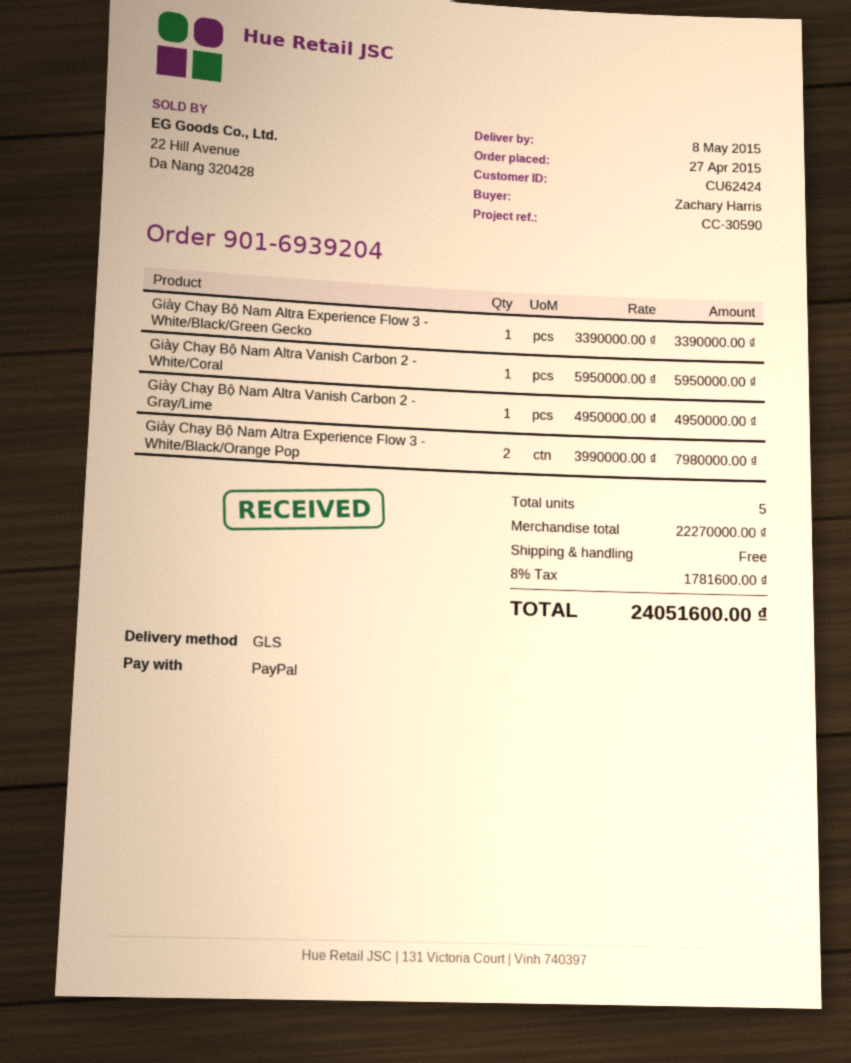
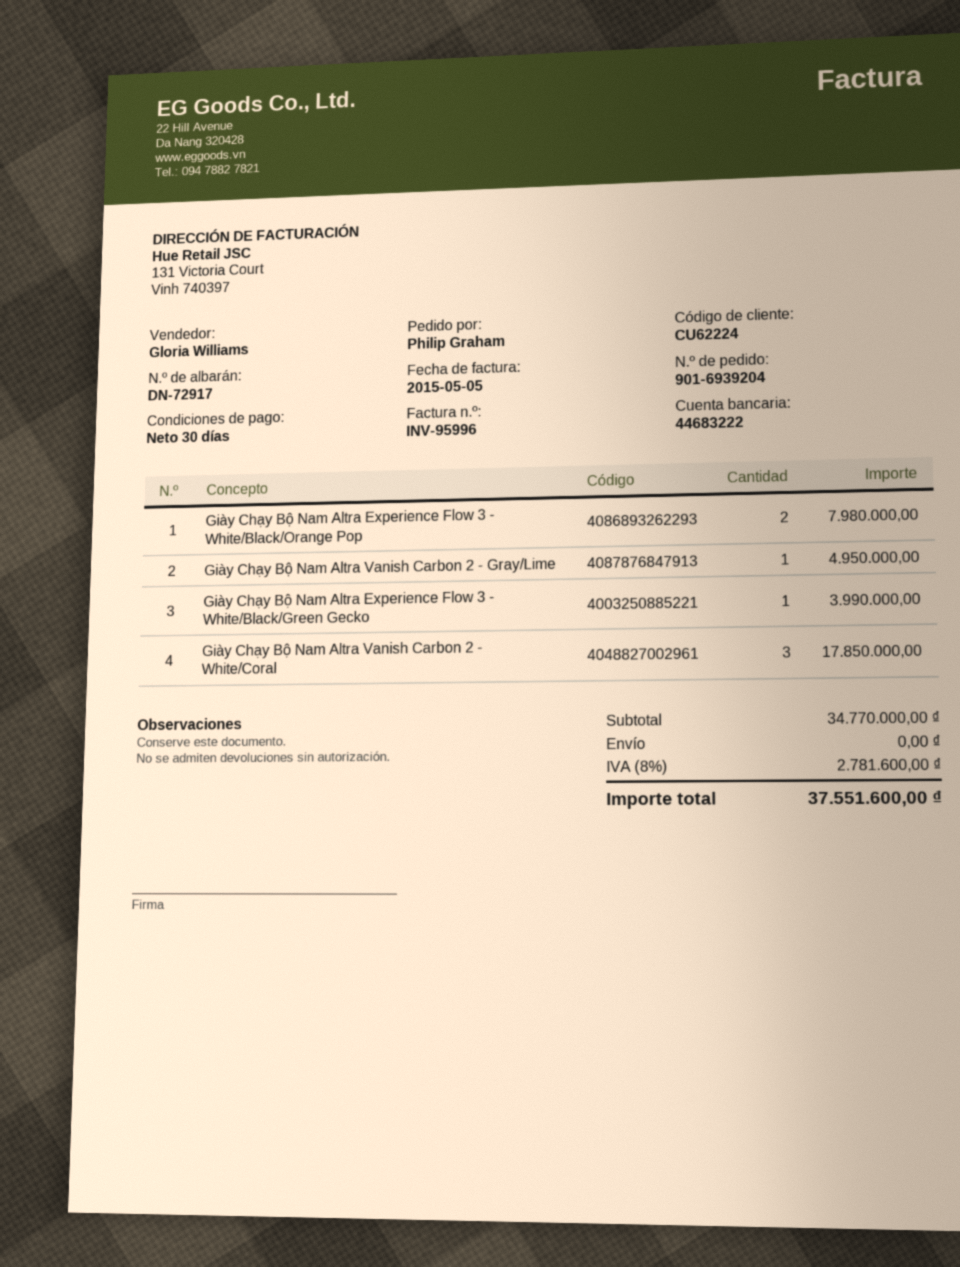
customer number: CU62424 -> CU62224
ordered by: Zachary Harris -> Philip Graham
Giày Chạy Bộ Nam Altra Experience Flow 3 - White/Black/Green Gecko: 1 for 3390000.00 -> 1 for 3990000.00
Giày Chạy Bộ Nam Altra Vanish Carbon 2 - White/Coral: 1 for 5950000.00 -> 3 for 17850000.00
subtotal: 22270000.00 -> 34770000.00
tax: 8% = 1781600.00 -> 8% = 2781600.00
total: 24051600.00 -> 37551600.00

